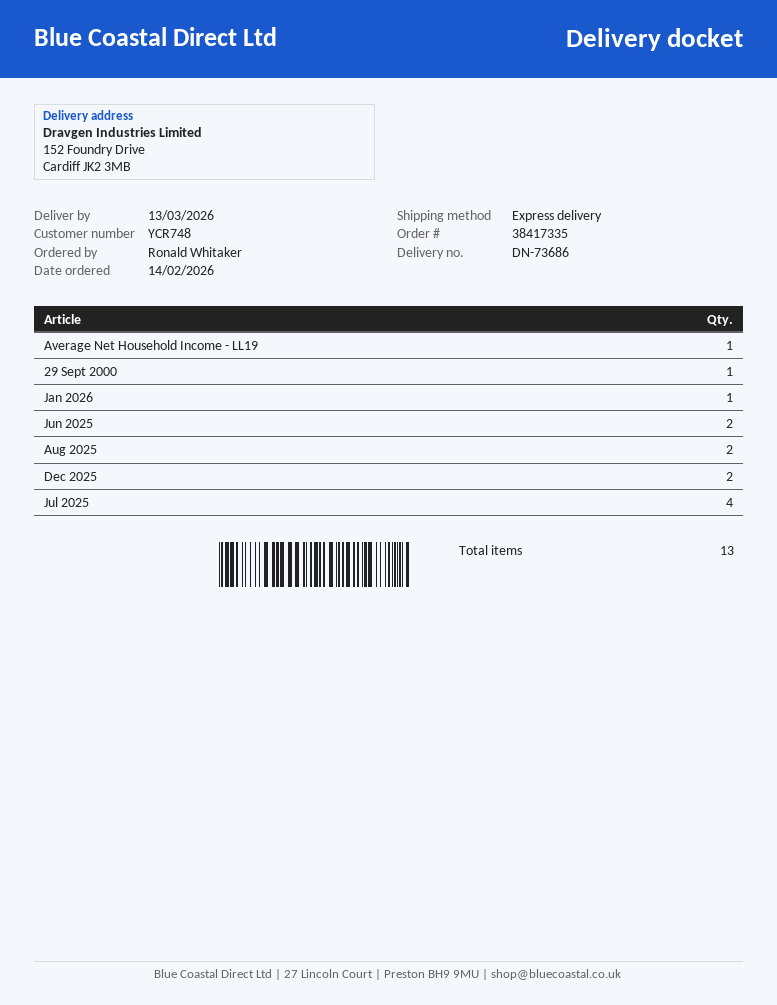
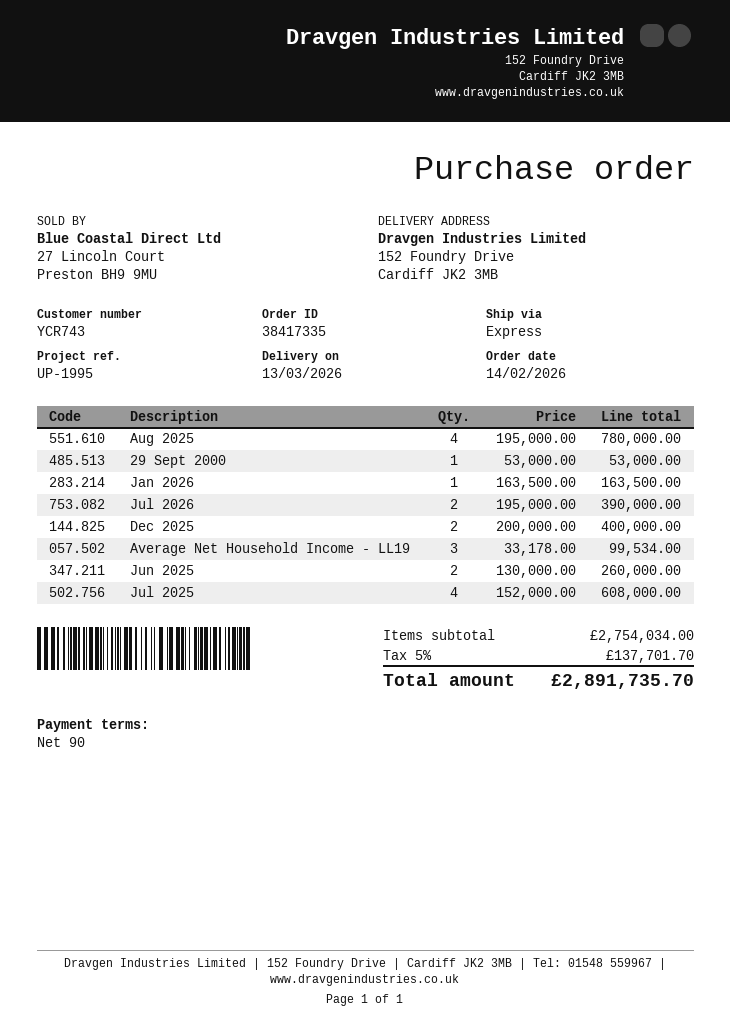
customer number: YCR748 -> YCR743
Average Net Household Income - LL19: 1 -> 3
Aug 2025: 2 -> 4
Jul 2026: none -> 2

